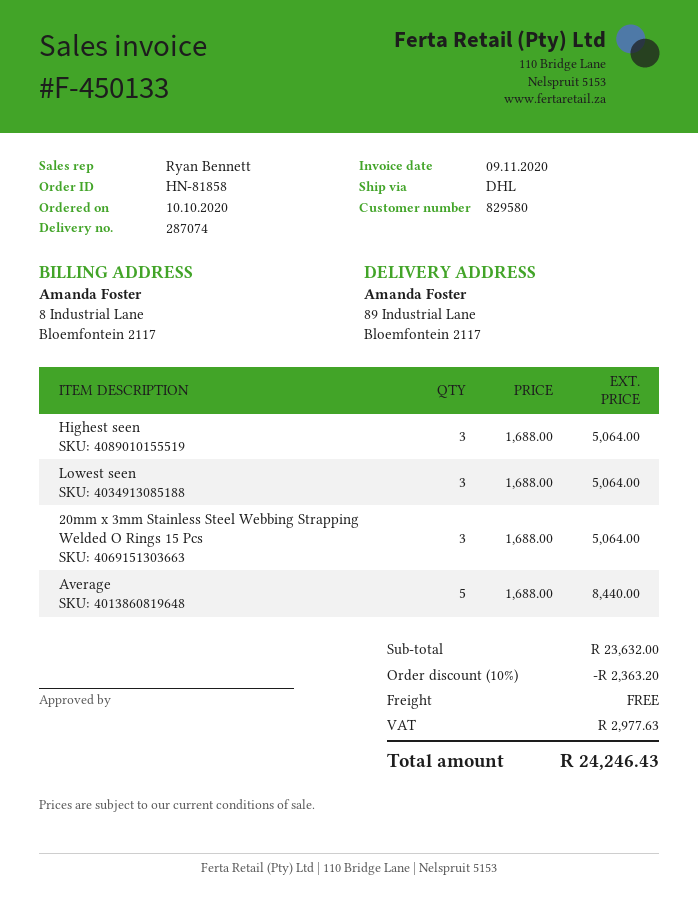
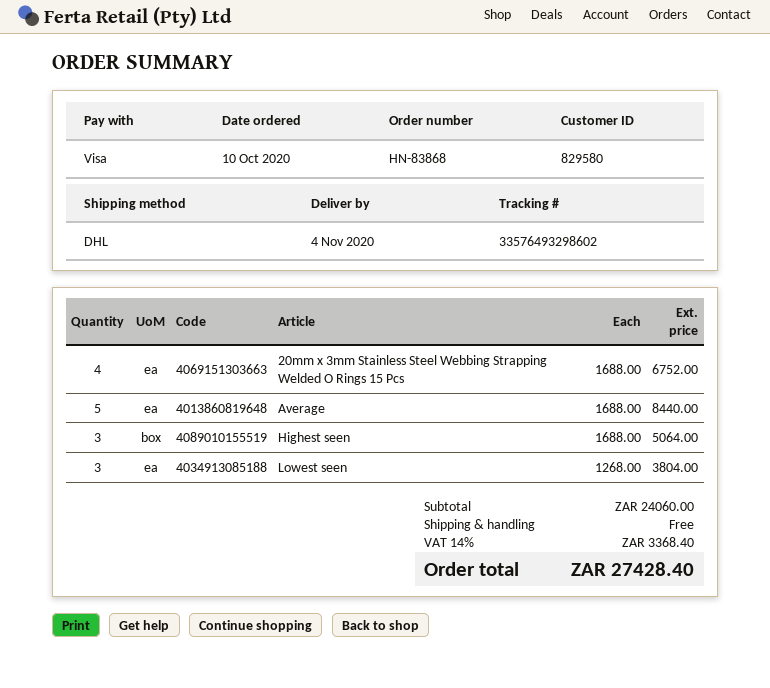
order number: HN-81858 -> HN-83868
Lowest seen: 3 x 1688.00 = 5064.00 -> 3 x 1268.00 = 3804.00
20mm x 3mm Stainless Steel Webbing Strapping Welded O Rings 15 Pcs: 3 x 1688.00 = 5064.00 -> 4 x 1688.00 = 6752.00
subtotal: 23632.00 -> 24060.00
discount: 10% = 2363.20 -> none
tax: 2977.63 -> 3368.40
total: 24246.43 -> 27428.40

